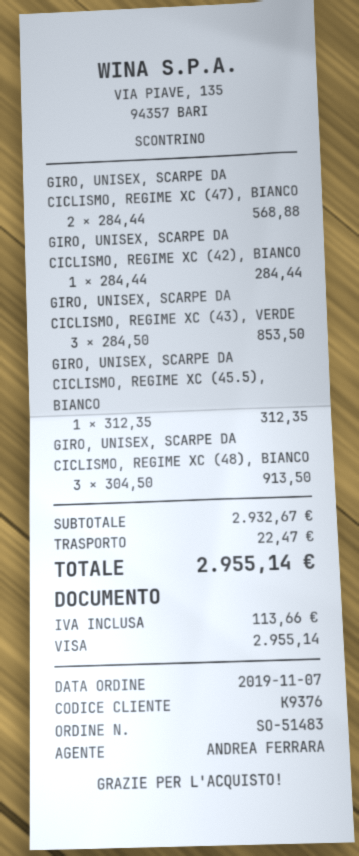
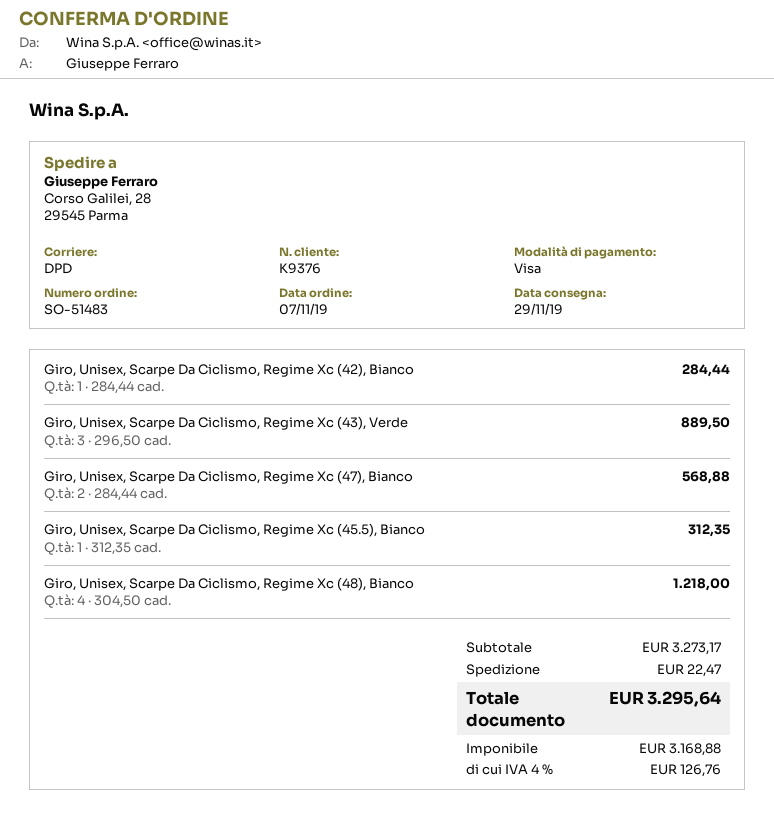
GIRO, UNISEX, SCARPE DA CICLISMO, REGIME XC (43), VERDE: 3 x 284.50 = 853.50 -> 3 x 296.50 = 889.50
GIRO, UNISEX, SCARPE DA CICLISMO, REGIME XC (48), BIANCO: 3 x 304.50 = 913.50 -> 4 x 304.50 = 1218.00
subtotal: 2932.67 -> 3273.17
tax: 113.66 -> 126.76
total: 2955.14 -> 3295.64

